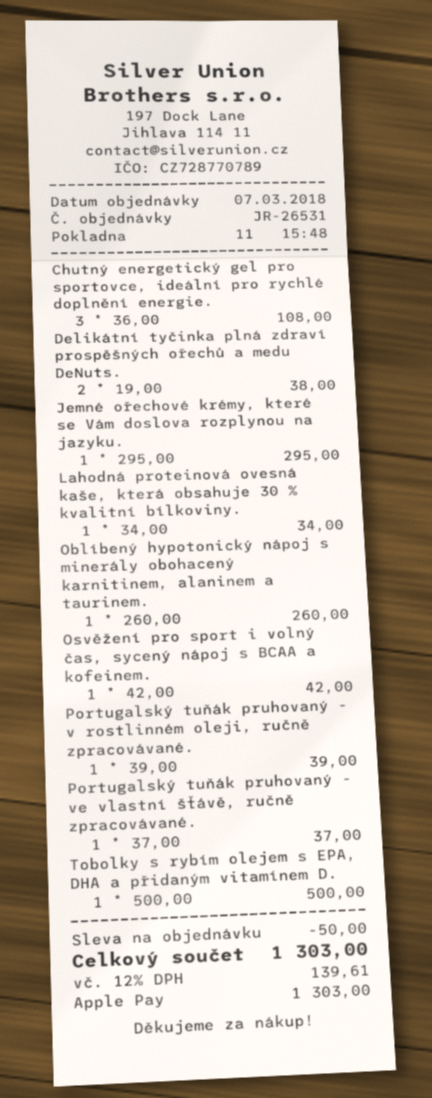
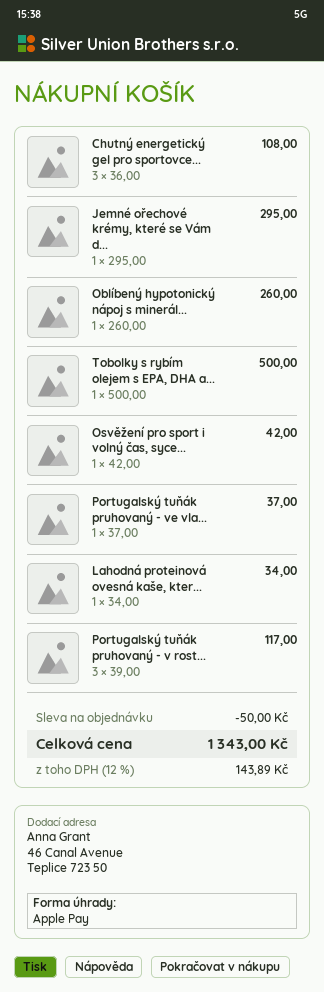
Delikátní tyčinka plná zdraví prospěšných ořechů a medu DeNuts.: 2 x 19.00 = 38.00 -> none
Portugalský tuňák pruhovaný - v rostlinném oleji, ručně zpracovávané.: 1 x 39.00 = 39.00 -> 3 x 39.00 = 117.00
tax: 12% = 139.61 -> 12% = 143.89
total: 1303.00 -> 1343.00

